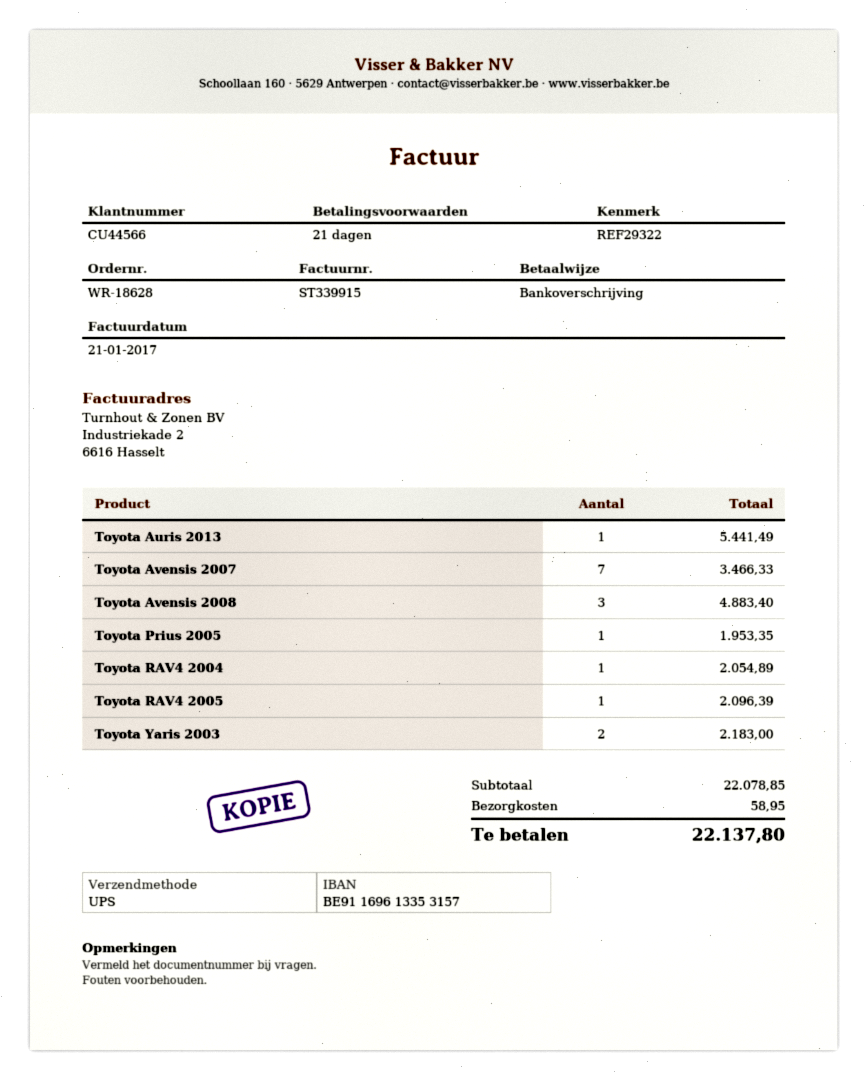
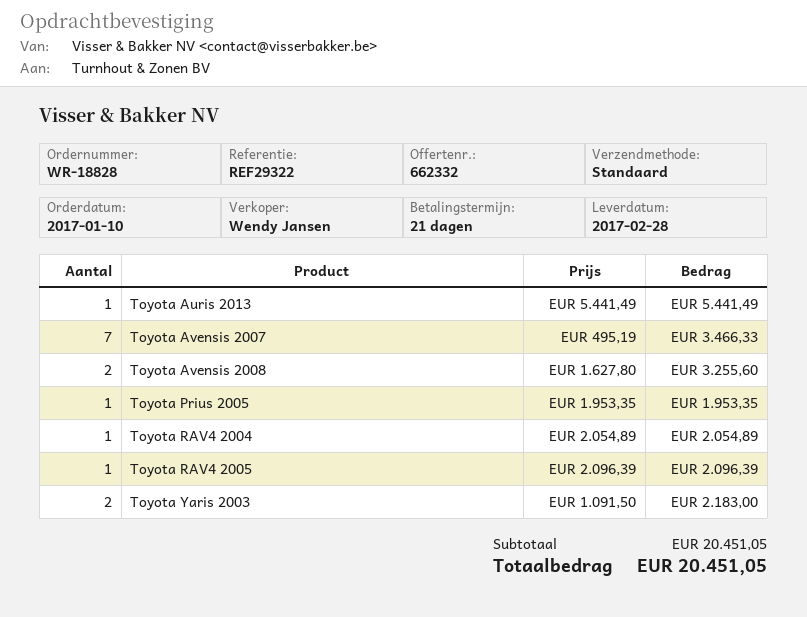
order number: WR-18628 -> WR-18828
shipping method: UPS -> standard
Toyota Avensis 2008: 3 for 4883.40 -> 2 for 3255.60
subtotal: 22078.85 -> 20451.05
shipping: 58.95 -> none
total: 22137.80 -> 20451.05

